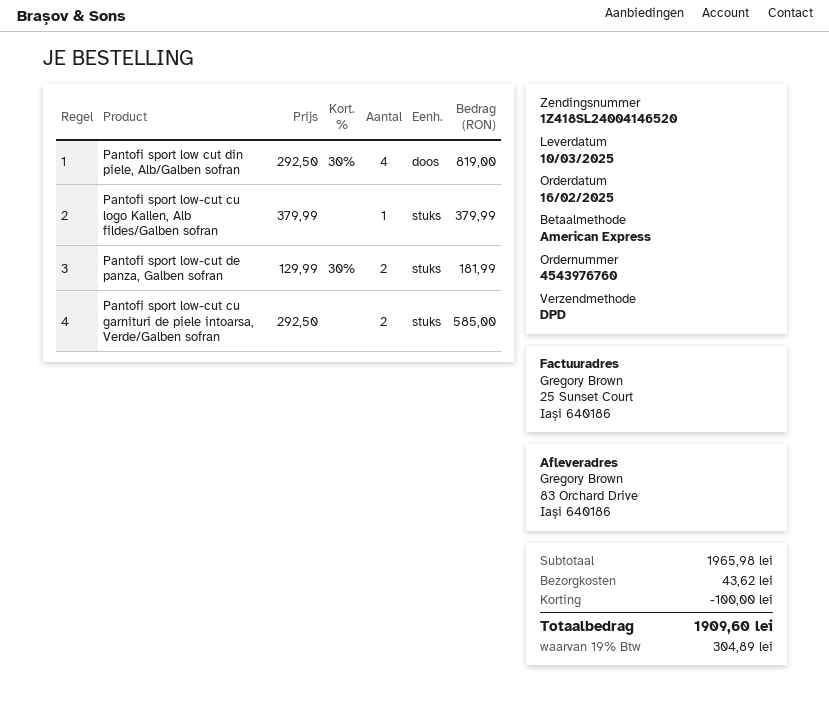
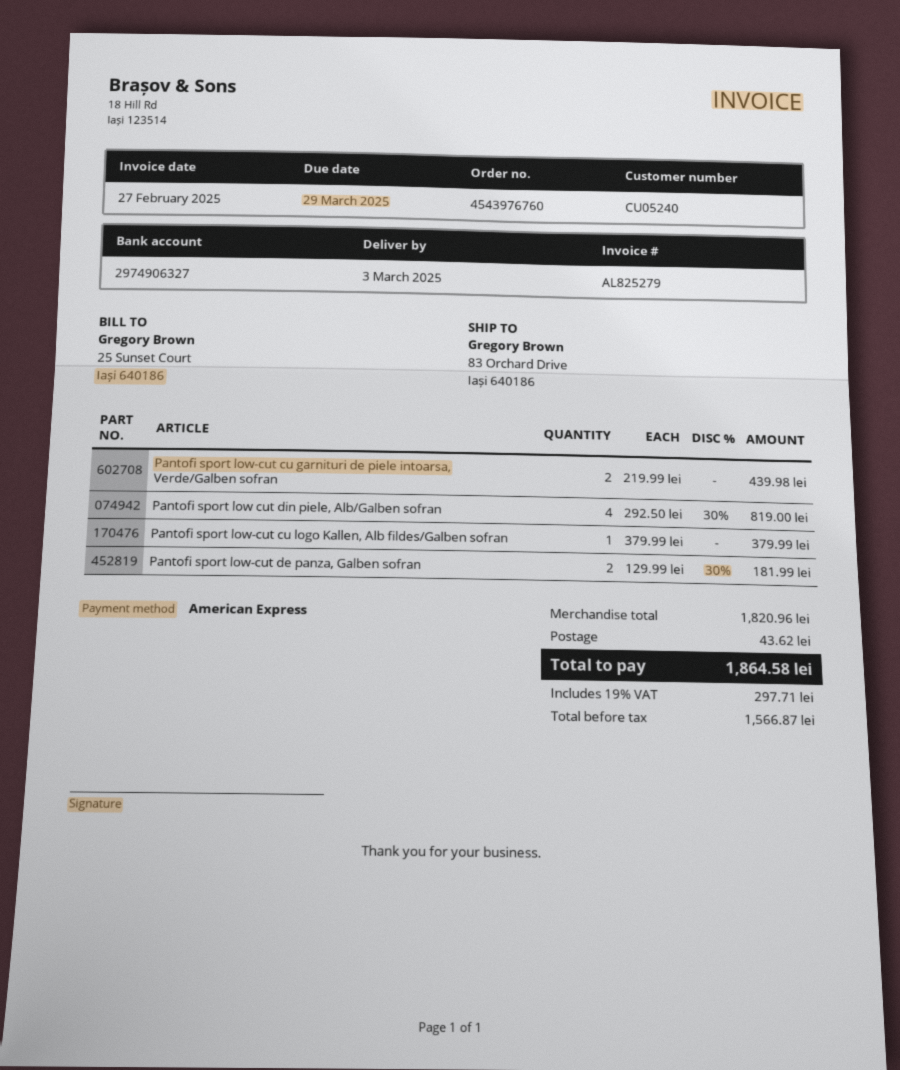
delivery date: 2025-03-10 -> 2025-03-03
Pantofi sport low-cut cu garnituri de piele intoarsa, Verde/Galben sofran: 2 x 292.50 = 585.00 -> 2 x 219.99 = 439.98
subtotal: 1965.98 -> 1820.96
discount: 100.00 -> none
tax: 19% = 304.89 -> 19% = 297.71
total: 1909.60 -> 1864.58

